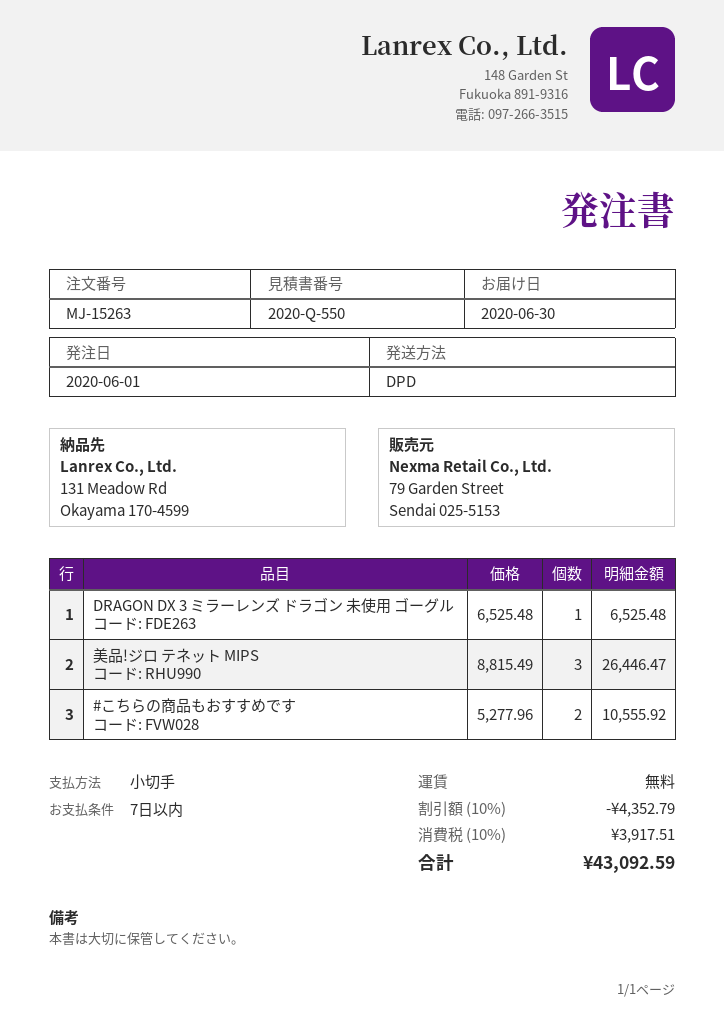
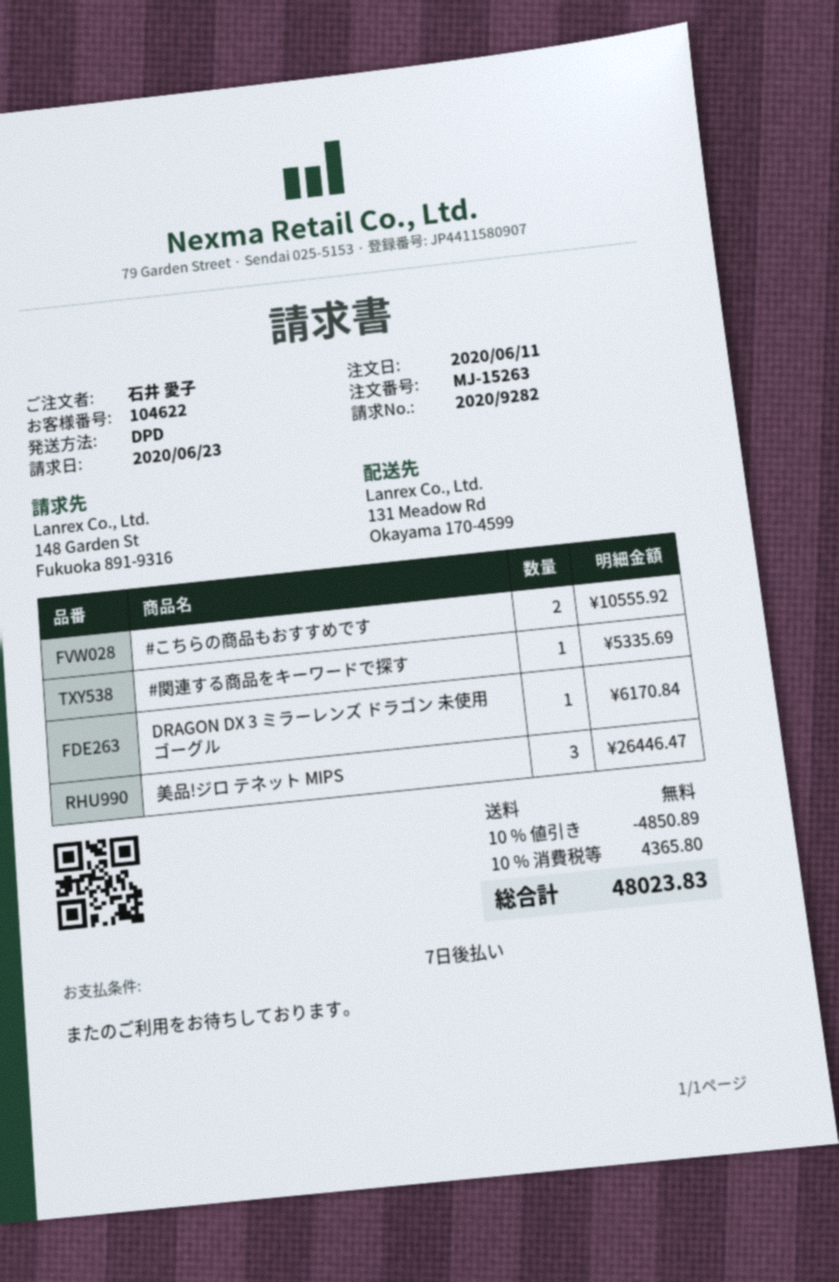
order date: 2020-06-01 -> 2020-06-11
DRAGON DX 3 ミラーレンズ ドラゴン 未使用 ゴーグル: 1 for 6525.48 -> 1 for 6170.84
#関連する商品をキーワードで探す: none -> 1 for 5335.69
discount: 10% = 4352.79 -> 10% = 4850.89
tax: 10% = 3917.51 -> 10% = 4365.80
total: 43092.59 -> 48023.83

